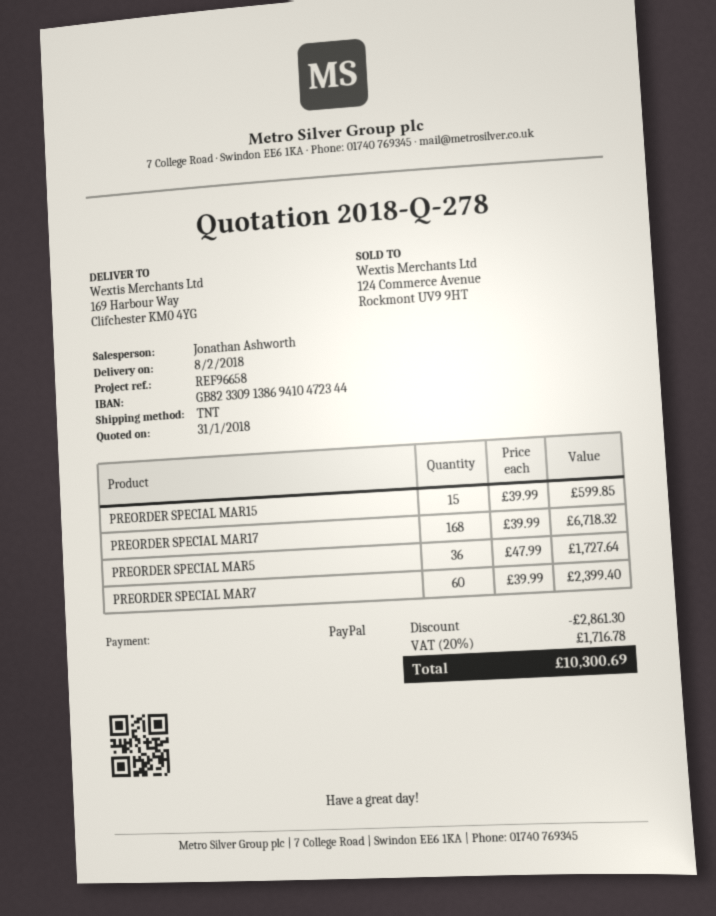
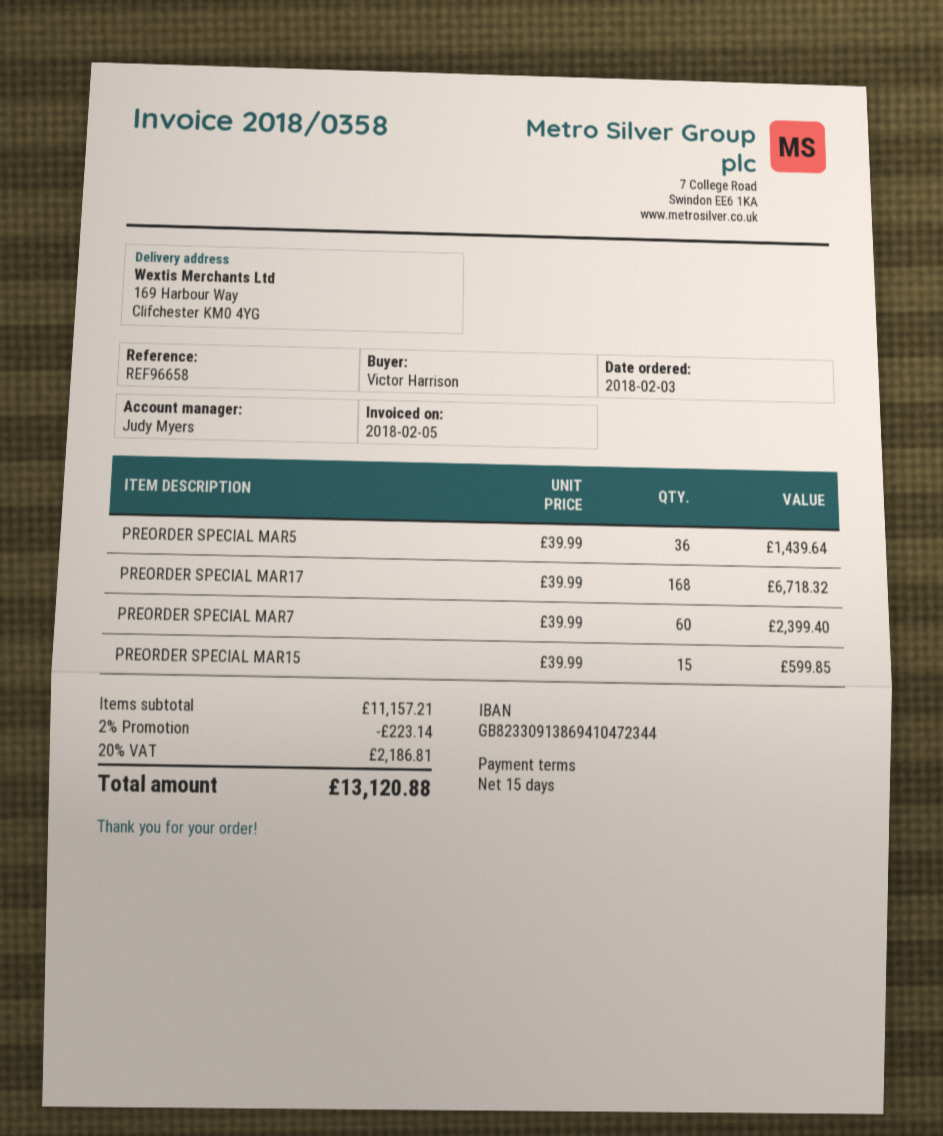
sales rep: Jonathan Ashworth -> Judy Myers
PREORDER SPECIAL MAR5: 36 x 47.99 = 1727.64 -> 36 x 39.99 = 1439.64
discount: 2861.30 -> 223.14
tax: 20% = 1716.78 -> 20% = 2186.81
total: 10300.69 -> 13120.88

